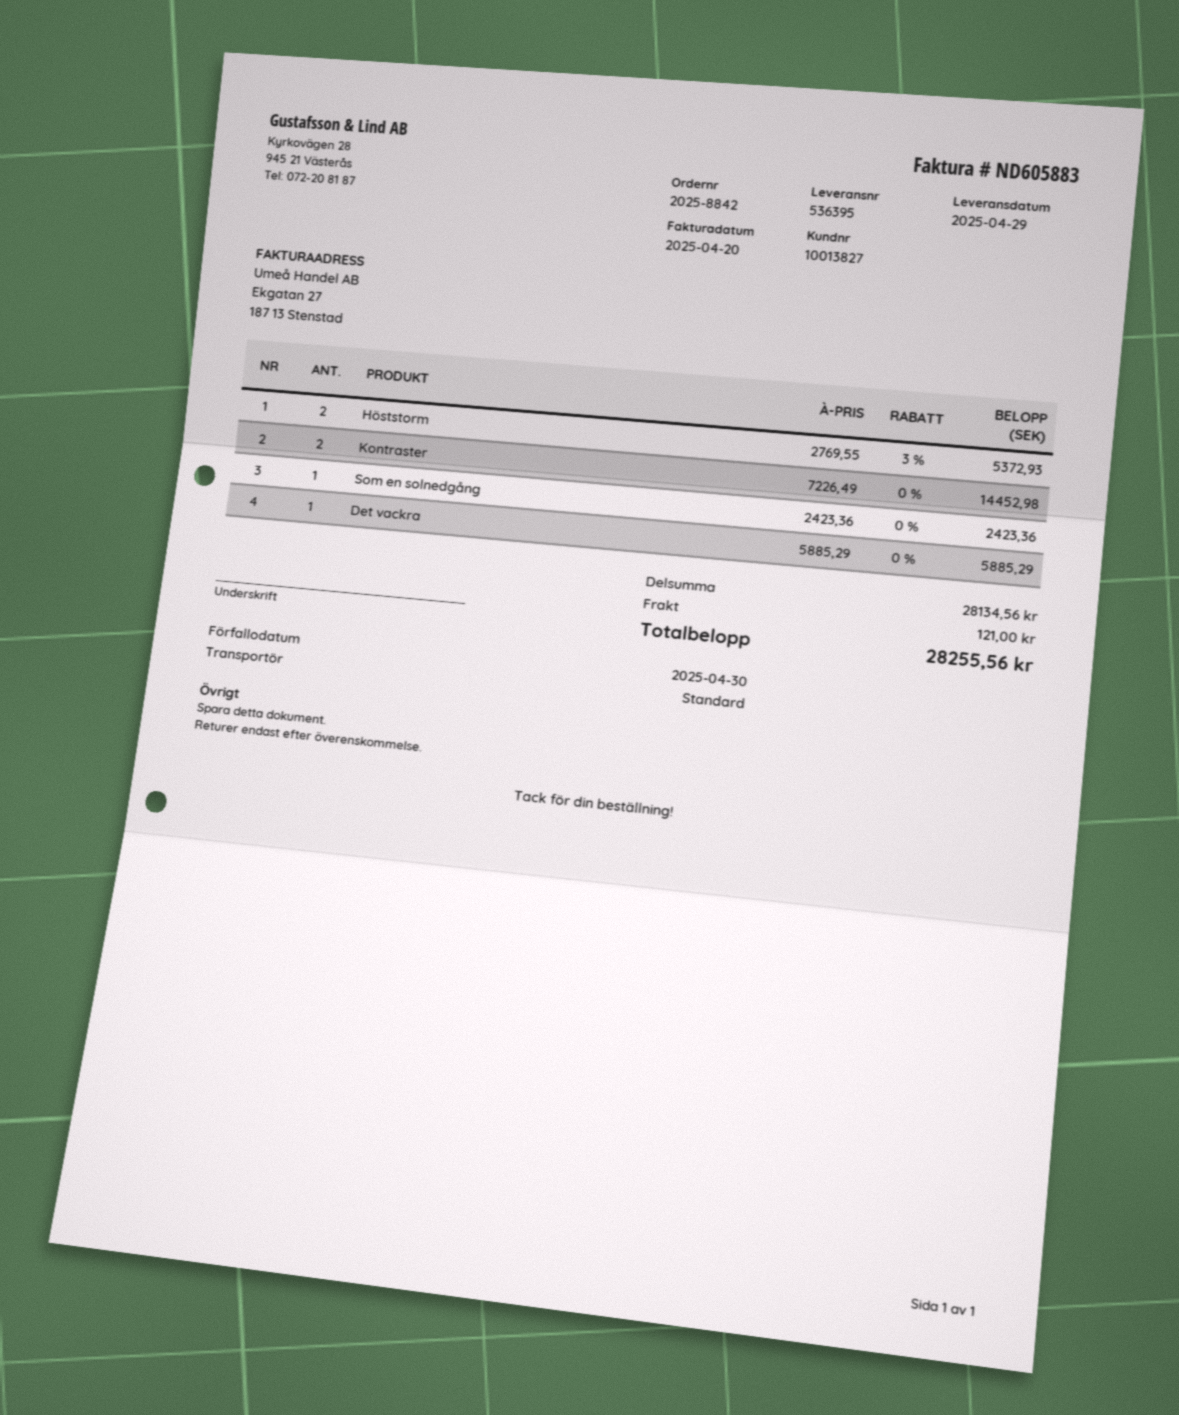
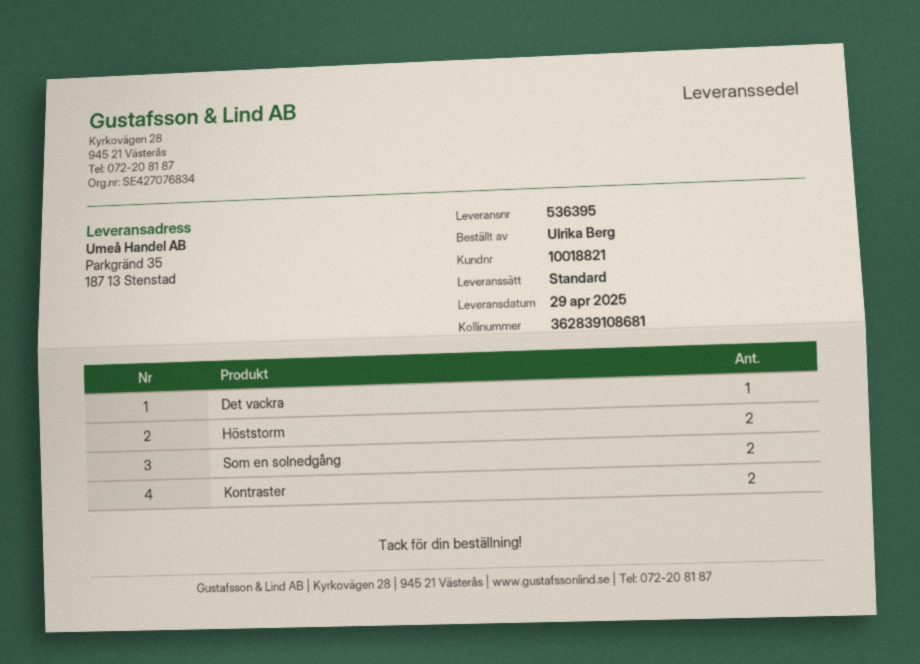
customer number: 10013827 -> 10018821
Som en solnedgång: 1 -> 2

